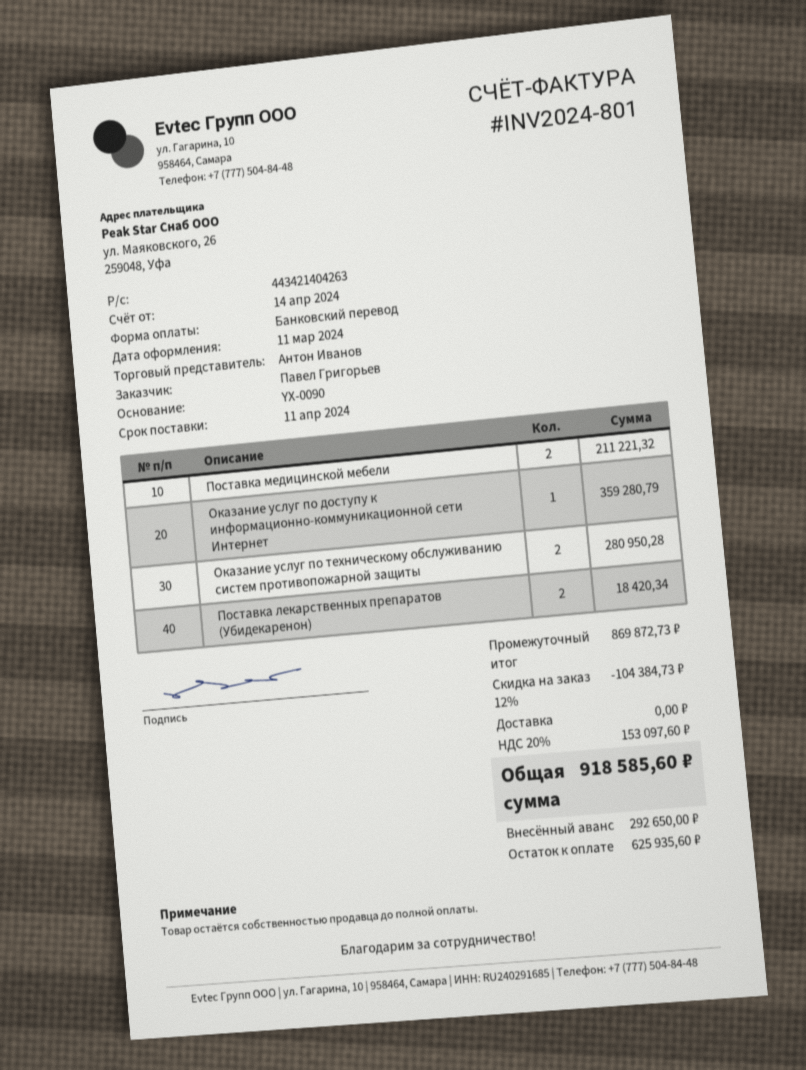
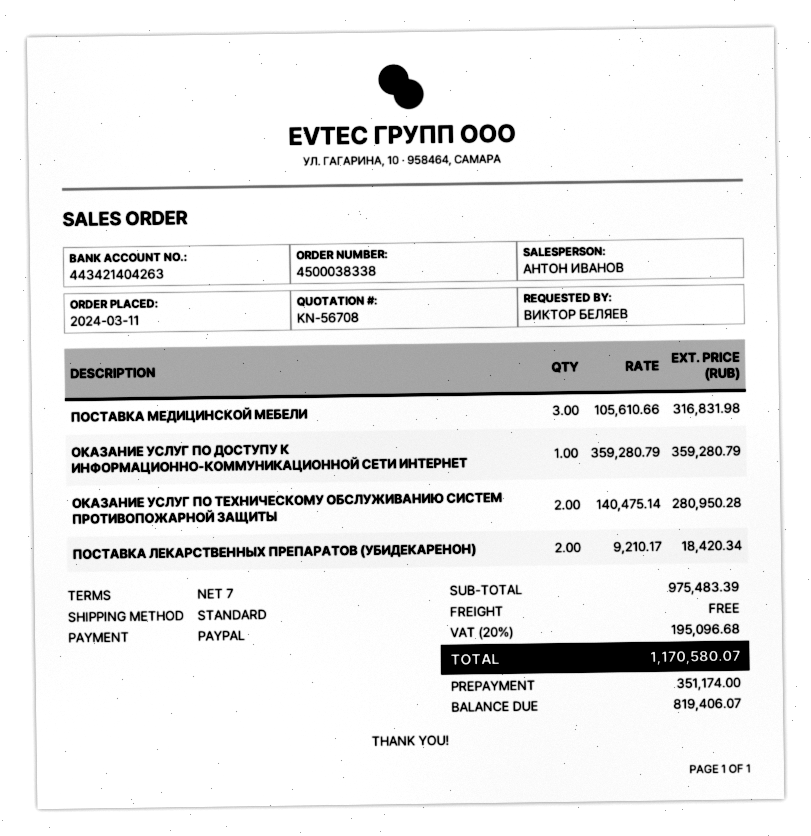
ordered by: Павел Григорьев -> ВИКТОР БЕЛЯЕВ
payment method: bank transfer -> PayPal
Поставка медицинской мебели: 2 for 211221.32 -> 3 for 316831.98
subtotal: 869872.73 -> 975483.39
discount: 12% = 104384.73 -> none
tax: 20% = 153097.60 -> 20% = 195096.68
total: 918585.60 -> 1170580.07
deposit: 292650.00 -> 351174.00
balance: 625935.60 -> 819406.07

